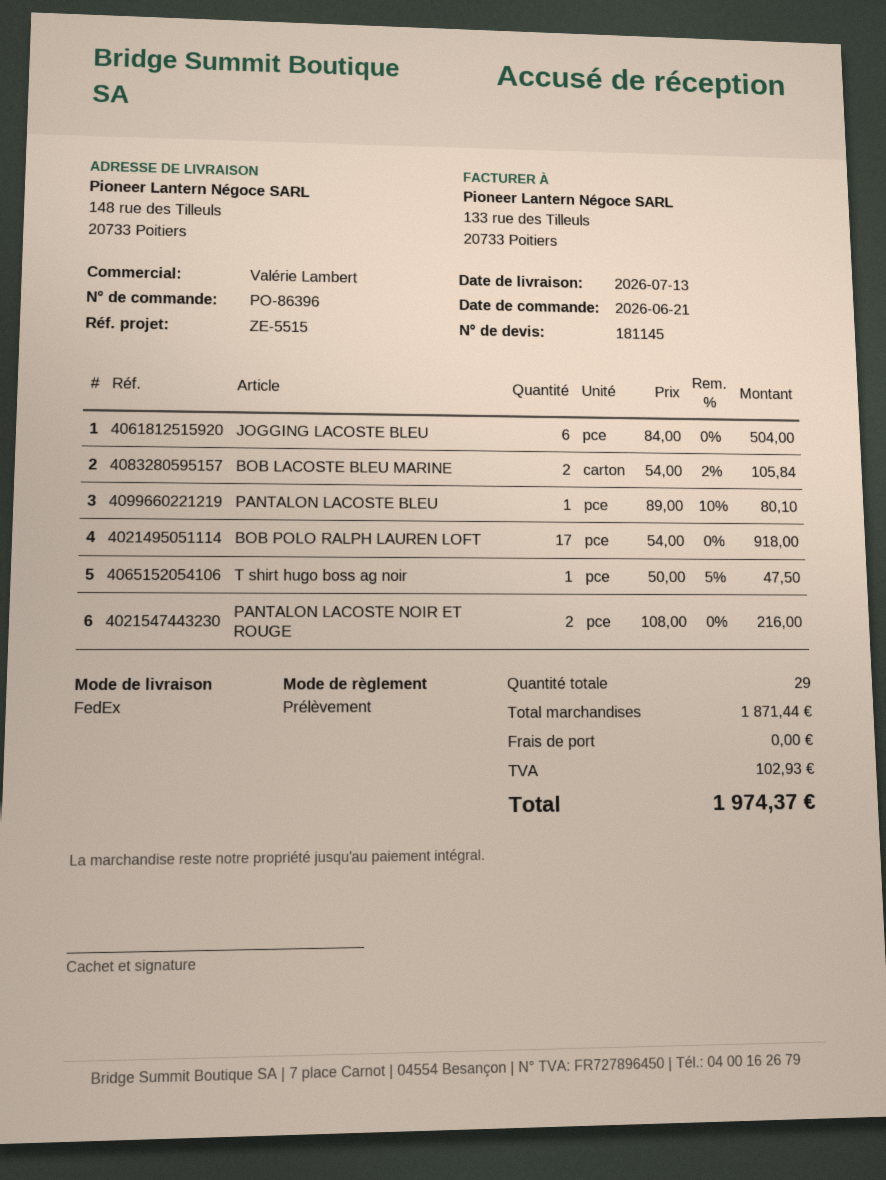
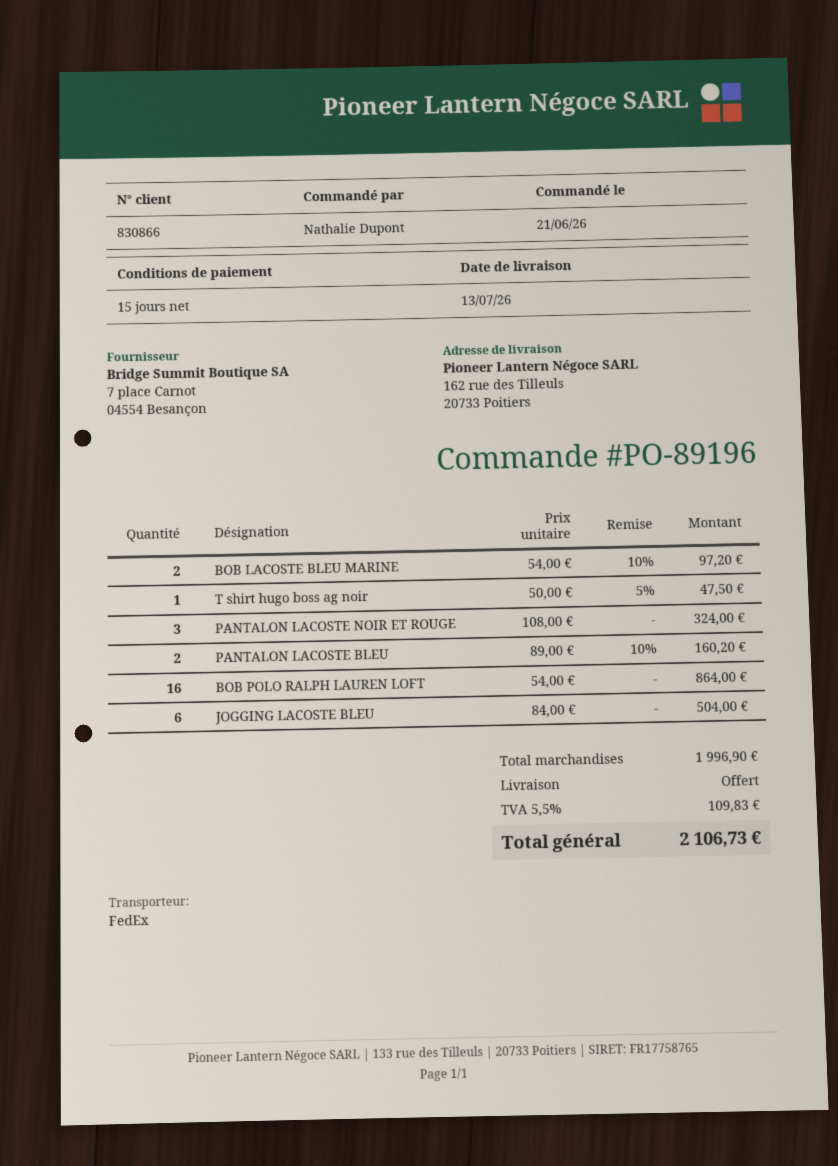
order number: PO-86396 -> PO-89196
ship to: 148 rue des Tilleuls, 20733 Poitiers -> 162 rue des Tilleuls, 20733 Poitiers
BOB LACOSTE BLEU MARINE: 2 x 54.00 - 2% = 105.84 -> 2 x 54.00 - 10% = 97.20
PANTALON LACOSTE BLEU: 1 x 89.00 - 10% = 80.10 -> 2 x 89.00 - 10% = 160.20
BOB POLO RALPH LAUREN LOFT: 17 x 54.00 = 918.00 -> 16 x 54.00 = 864.00
PANTALON LACOSTE NOIR ET ROUGE: 2 x 108.00 = 216.00 -> 3 x 108.00 = 324.00
subtotal: 1871.44 -> 1996.90
tax: 102.93 -> 109.83
total: 1974.37 -> 2106.73

